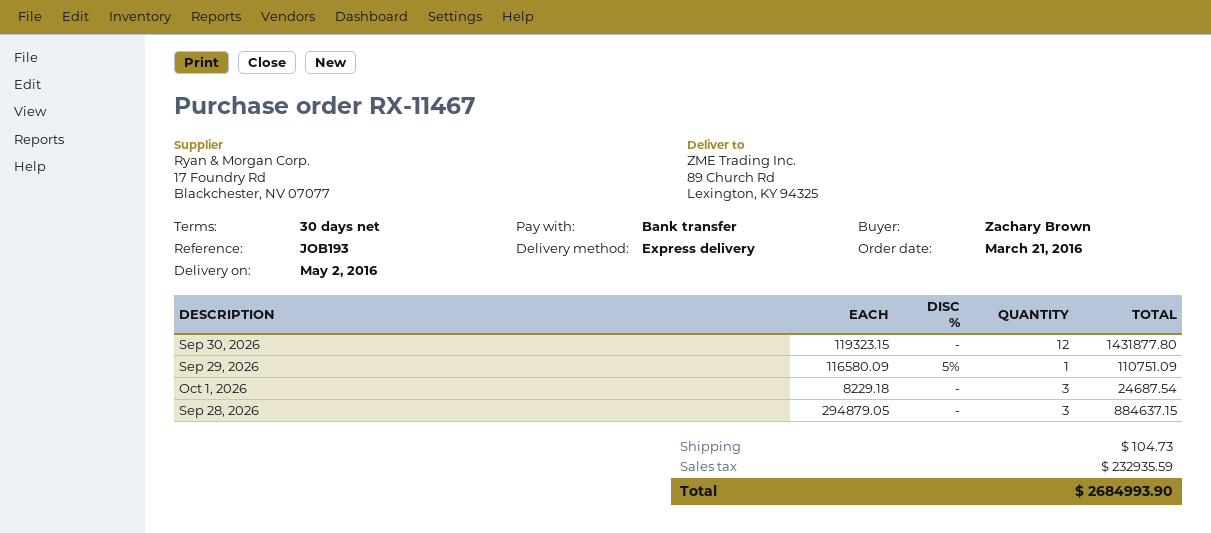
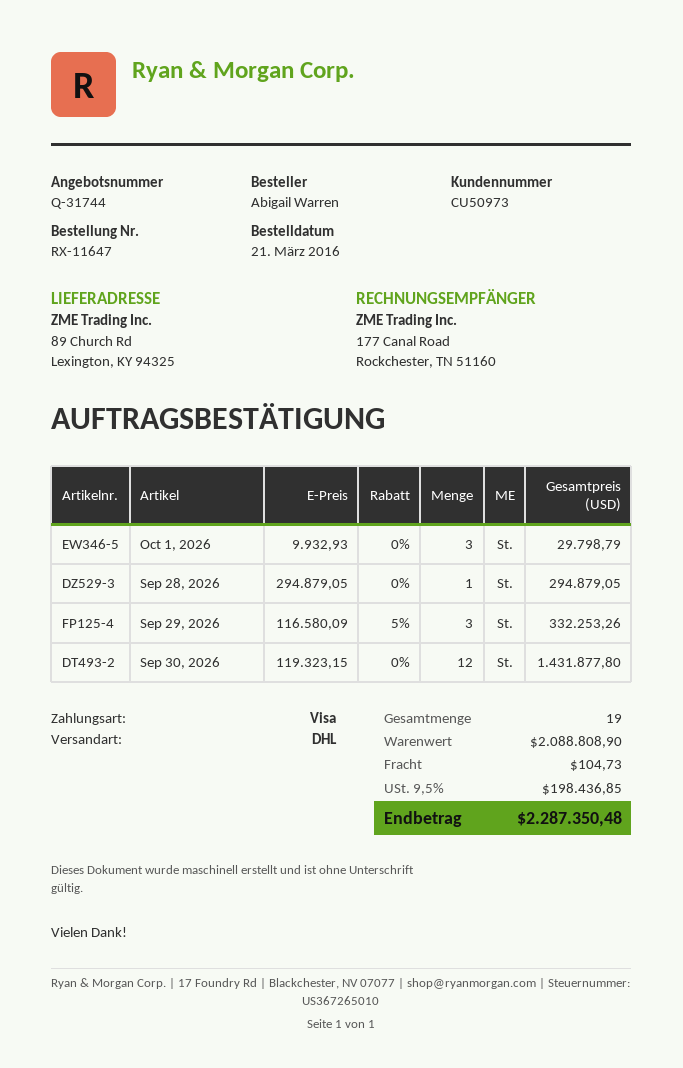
order number: RX-11467 -> RX-11647
ordered by: Zachary Brown -> Abigail Warren
payment method: bank transfer -> Visa
shipping method: express -> DHL
Sep 29, 2026: 1 x 116580.09 - 5% = 110751.09 -> 3 x 116580.09 - 5% = 332253.26
Oct 1, 2026: 3 x 8229.18 = 24687.54 -> 3 x 9932.93 = 29798.79
Sep 28, 2026: 3 x 294879.05 = 884637.15 -> 1 x 294879.05 = 294879.05
tax: 232935.59 -> 198436.85
total: 2684993.90 -> 2287350.48

